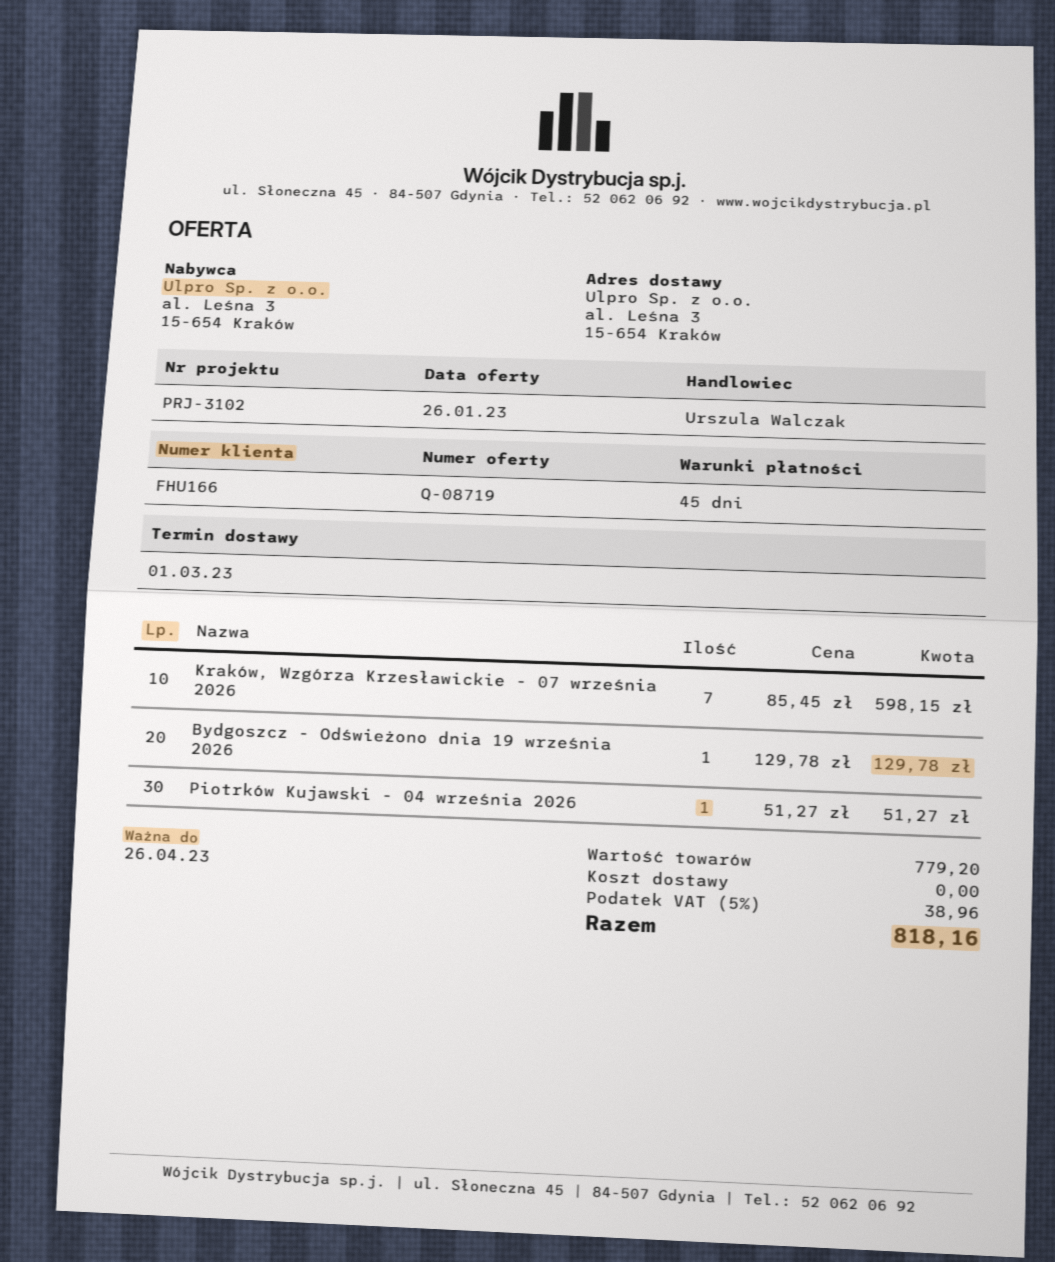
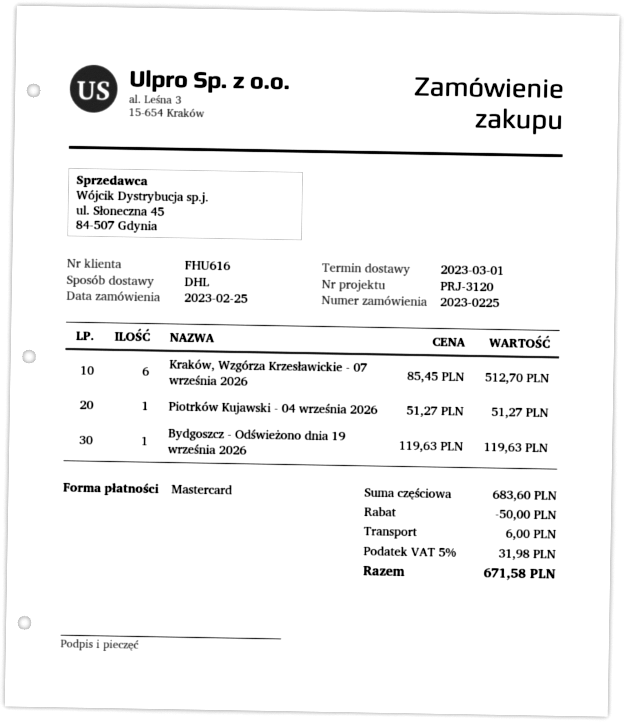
customer number: FHU166 -> FHU616
reference: PRJ-3102 -> PRJ-3120
Kraków, Wzgórza Krzesławickie - 07 września 2026: 7 x 85.45 = 598.15 -> 6 x 85.45 = 512.70
Bydgoszcz - Odświeżono dnia 19 września 2026: 1 x 129.78 = 129.78 -> 1 x 119.63 = 119.63
subtotal: 779.20 -> 683.60
discount: none -> 50.00
shipping: 0.00 -> 6.00
tax: 5% = 38.96 -> 5% = 31.98
total: 818.16 -> 671.58

